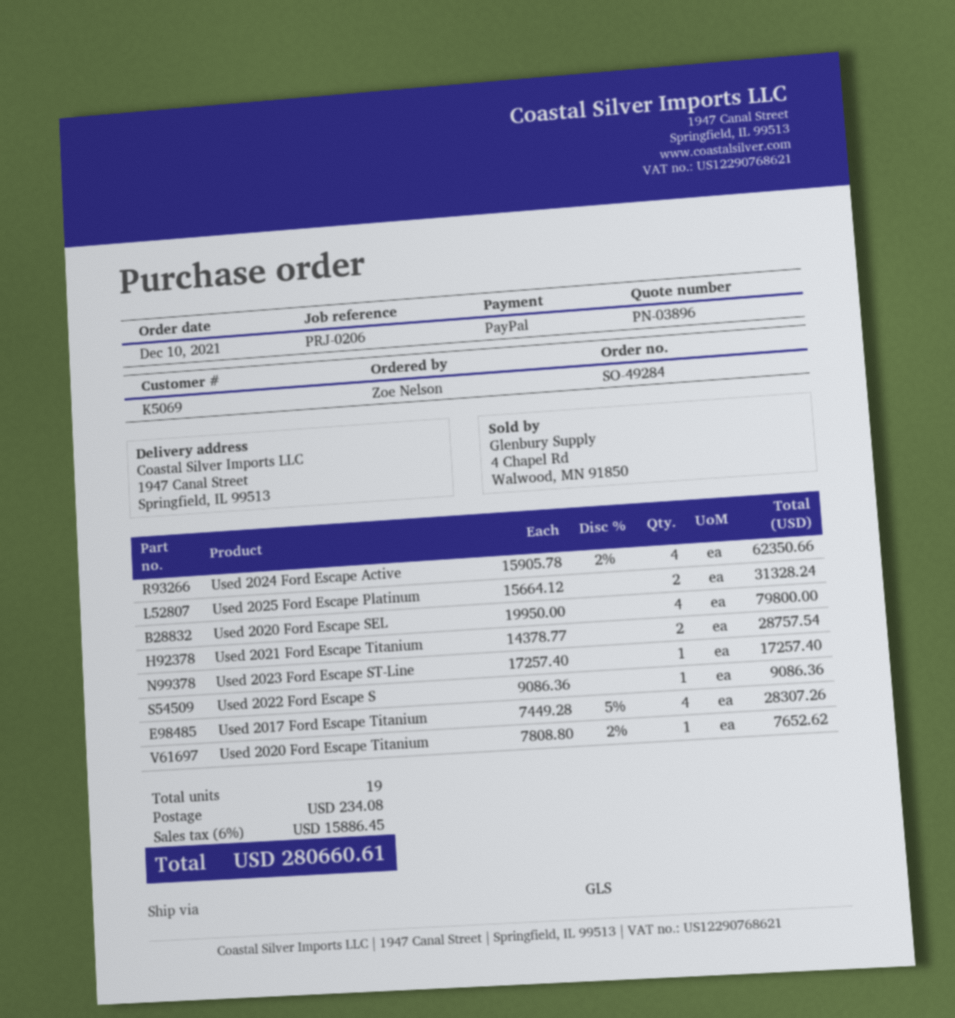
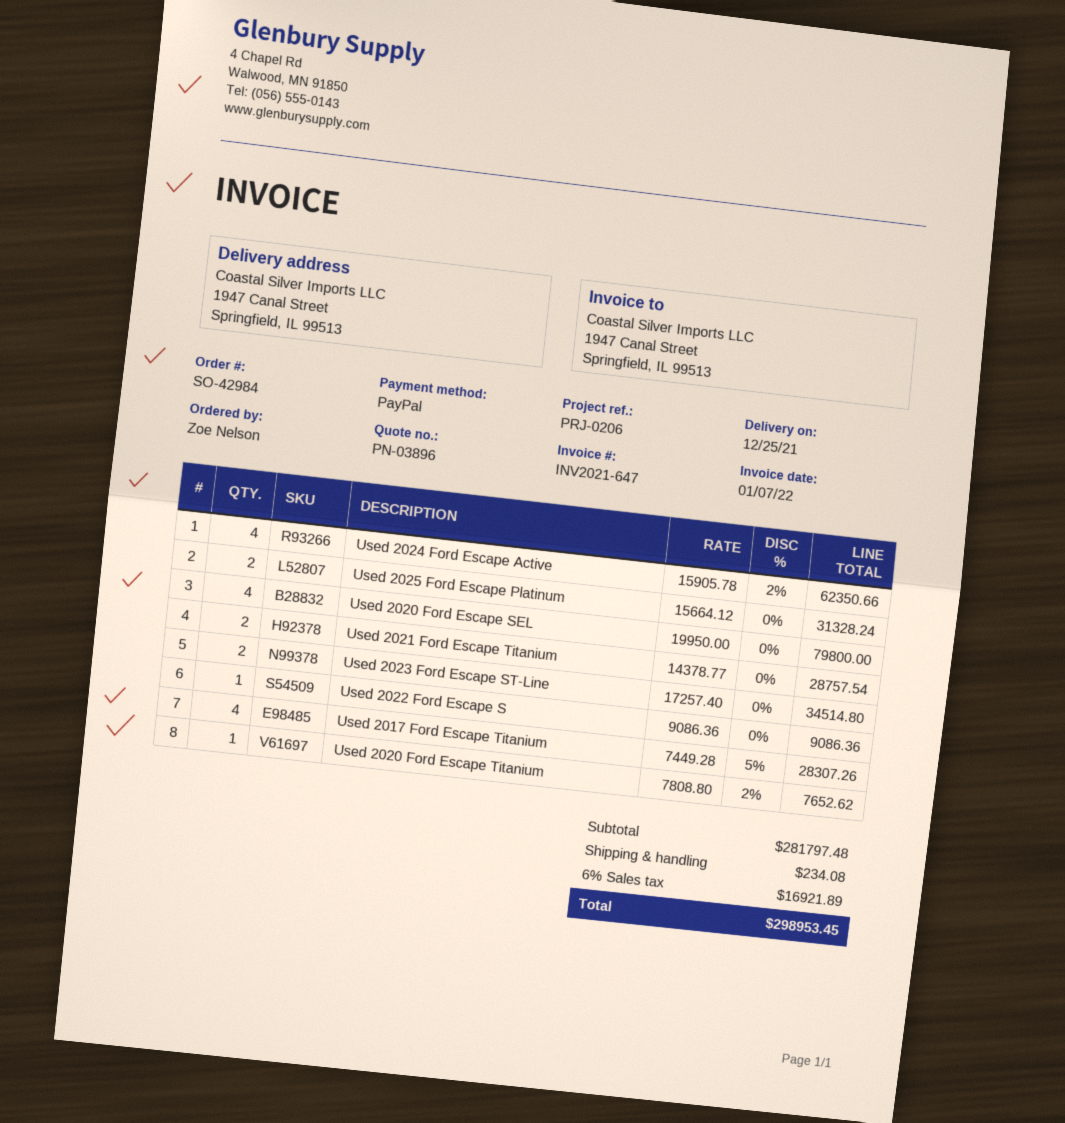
order number: SO-49284 -> SO-42984
Used 2023 Ford Escape ST-Line: 1 x 17257.40 = 17257.40 -> 2 x 17257.40 = 34514.80
tax: 6% = 15886.45 -> 6% = 16921.89
total: 280660.61 -> 298953.45

